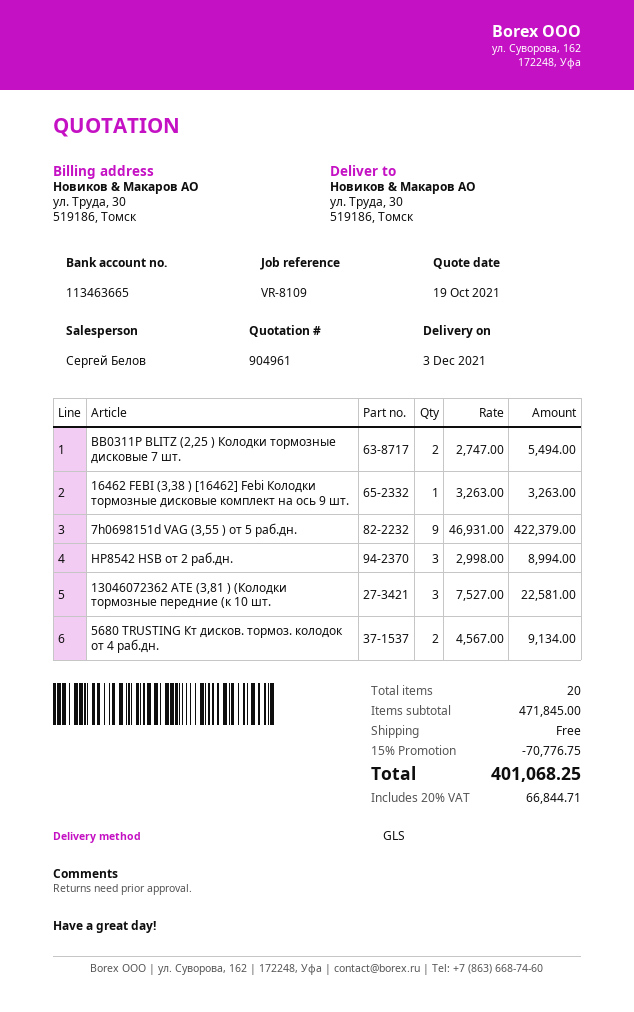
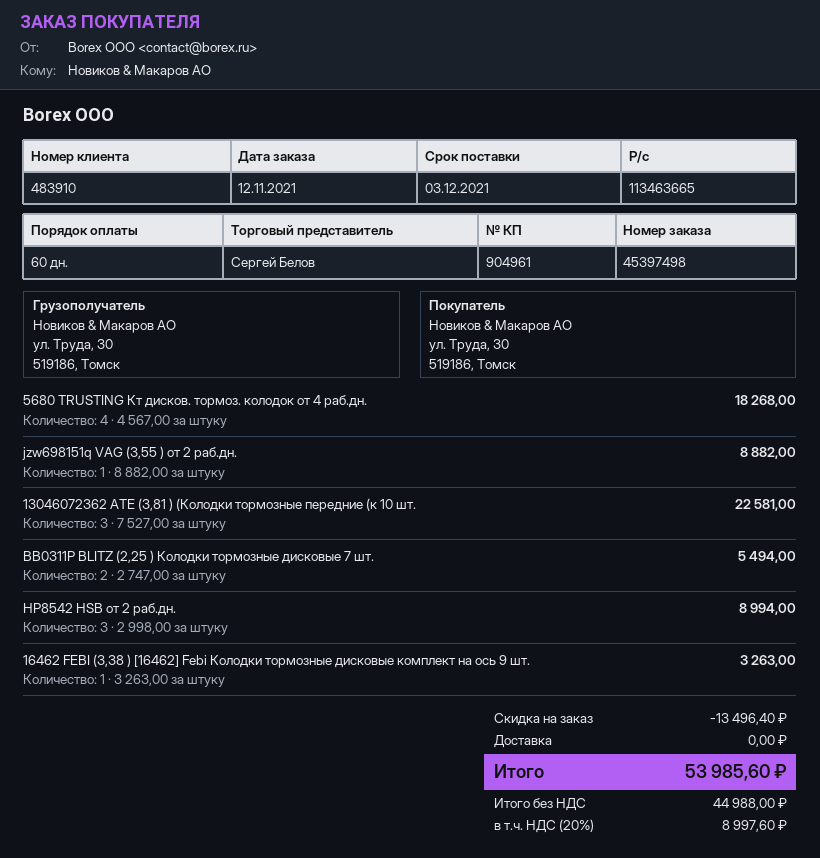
7h0698151d VAG (3,55 ) от 5 раб.дн.: 9 x 46931.00 = 422379.00 -> none
5680 TRUSTING Кт дисков. тормоз. колодок от 4 раб.дн.: 2 x 4567.00 = 9134.00 -> 4 x 4567.00 = 18268.00
jzw698151q VAG (3,55 ) от 2 раб.дн.: none -> 1 x 8882.00 = 8882.00
discount: 70776.75 -> 13496.40
tax: 20% = 66844.71 -> 20% = 8997.60
total: 401068.25 -> 53985.60

